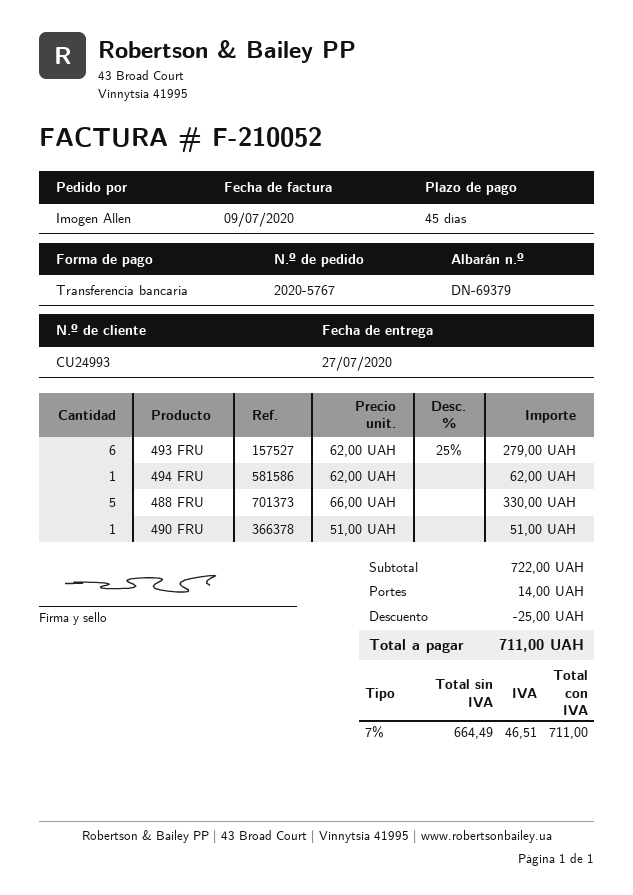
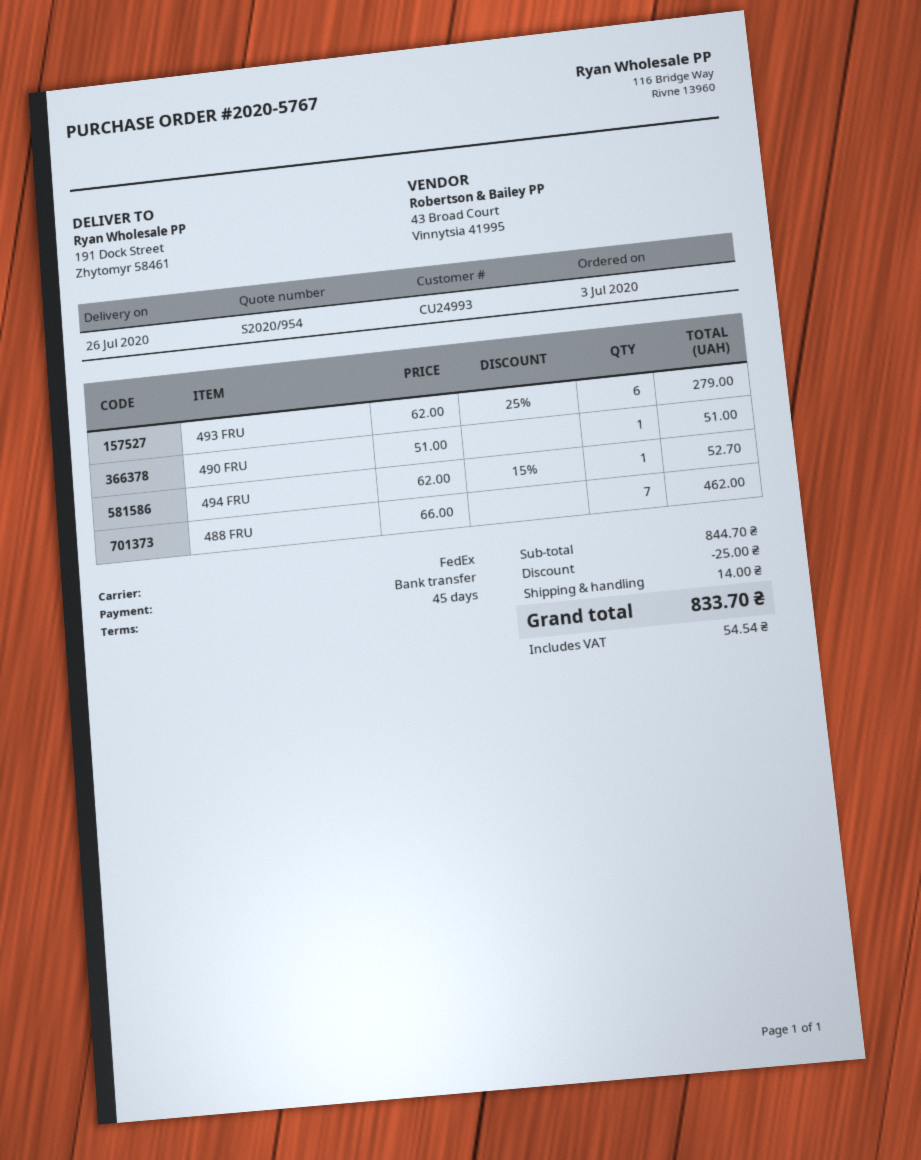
delivery date: 2020-07-27 -> 2020-07-26
494 FRU: 1 x 62.00 = 62.00 -> 1 x 62.00 - 15% = 52.70
488 FRU: 5 x 66.00 = 330.00 -> 7 x 66.00 = 462.00
subtotal: 722.00 -> 844.70
tax: 46.51 -> 54.54
total: 711.00 -> 833.70

